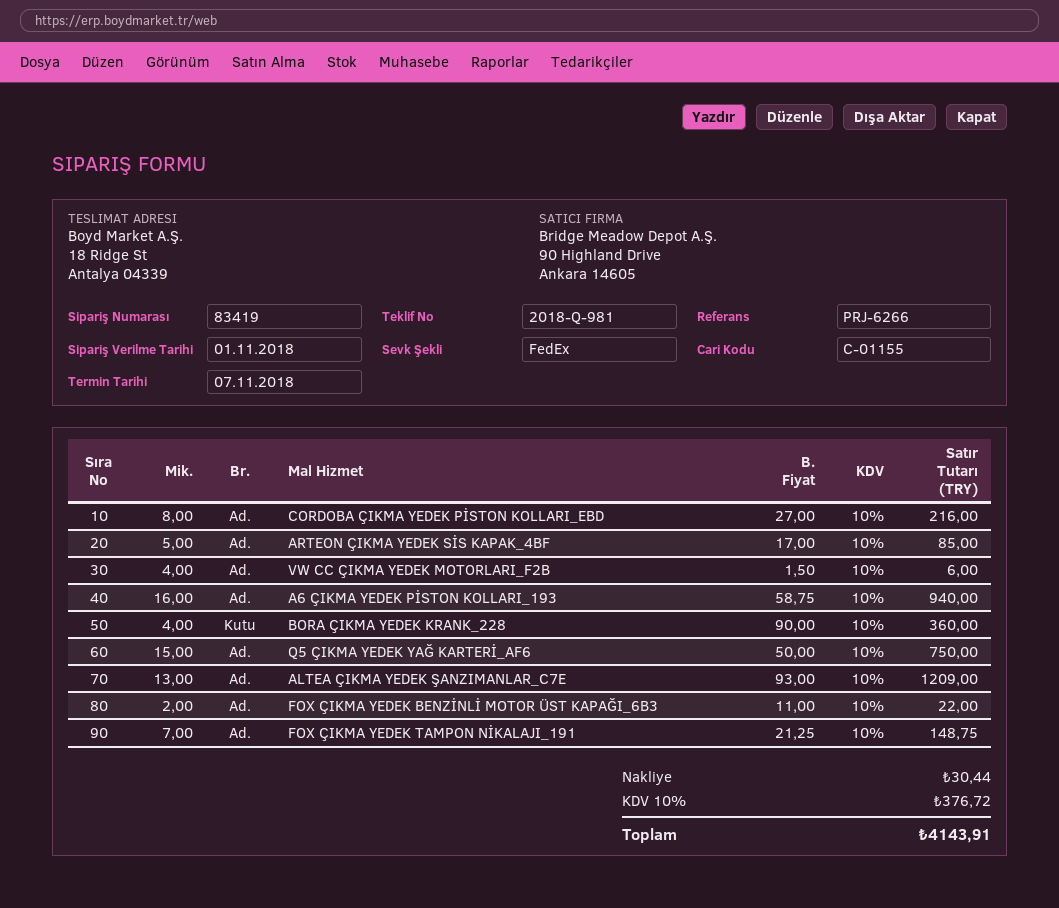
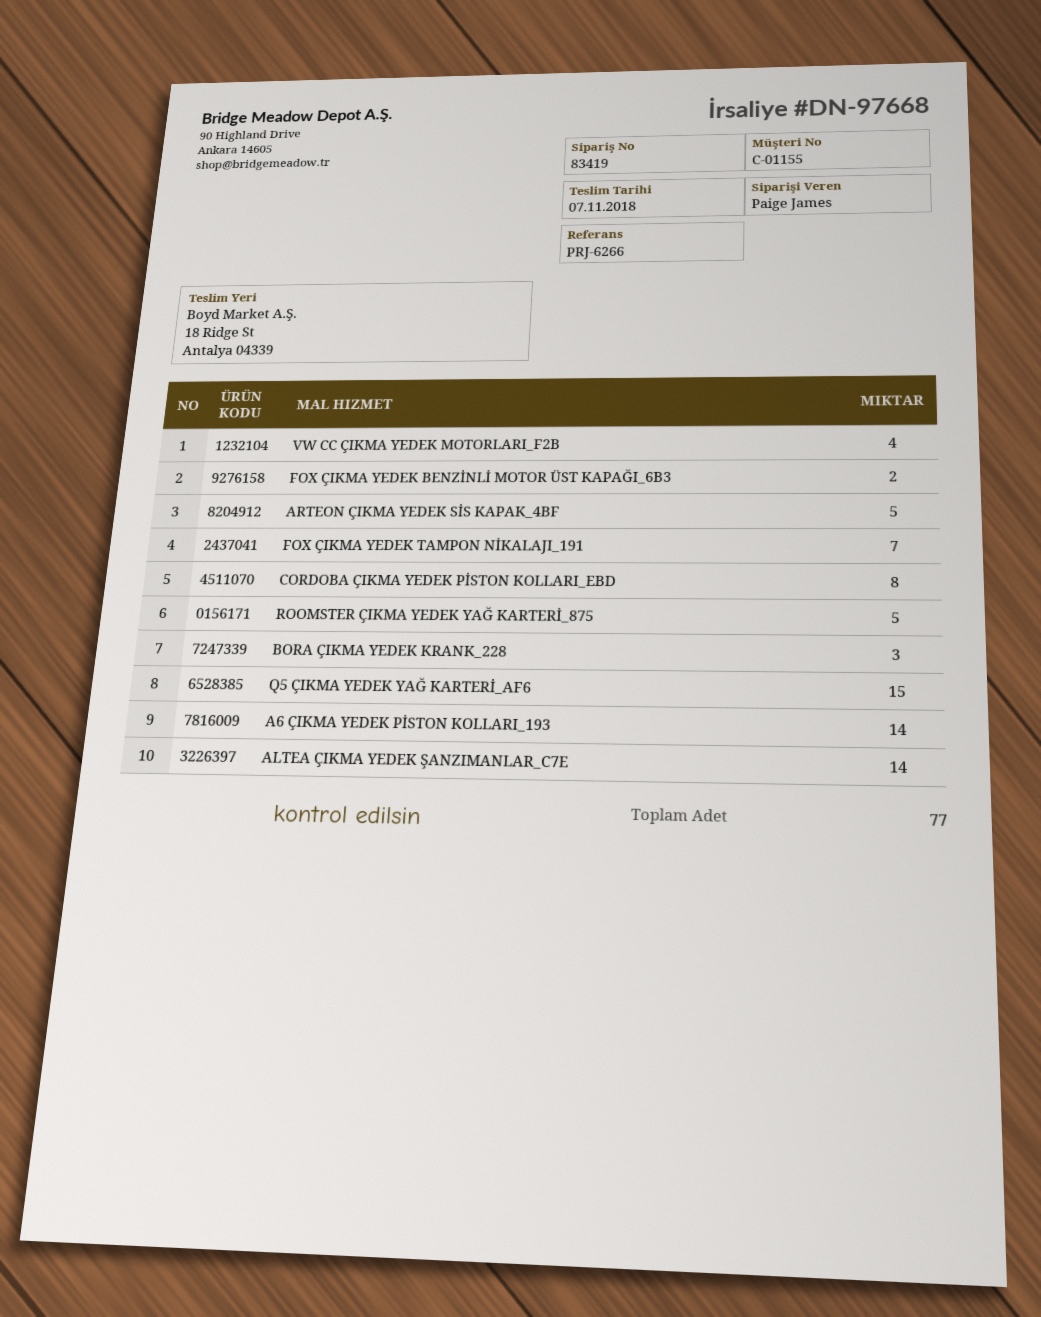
A6 ÇIKMA YEDEK PİSTON KOLLARI_193: 16 -> 14
BORA ÇIKMA YEDEK KRANK_228: 4 -> 3
ALTEA ÇIKMA YEDEK ŞANZIMANLAR_C7E: 13 -> 14
ROOMSTER ÇIKMA YEDEK YAĞ KARTERİ_875: none -> 5

